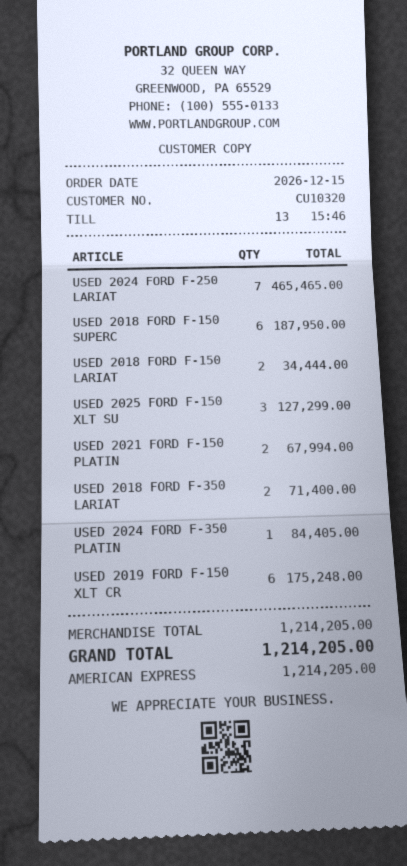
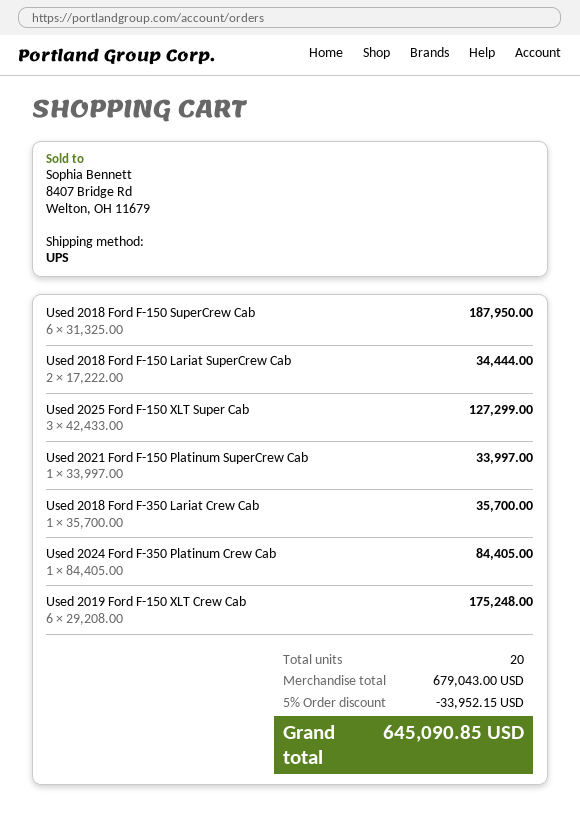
USED 2024 FORD F-250 LARIAT: 7 for 465465.00 -> none
USED 2021 FORD F-150 PLATIN: 2 for 67994.00 -> 1 for 33997.00
USED 2018 FORD F-350 LARIAT: 2 for 71400.00 -> 1 for 35700.00
subtotal: 1214205.00 -> 679043.00
discount: none -> 5% = 33952.15
total: 1214205.00 -> 645090.85

